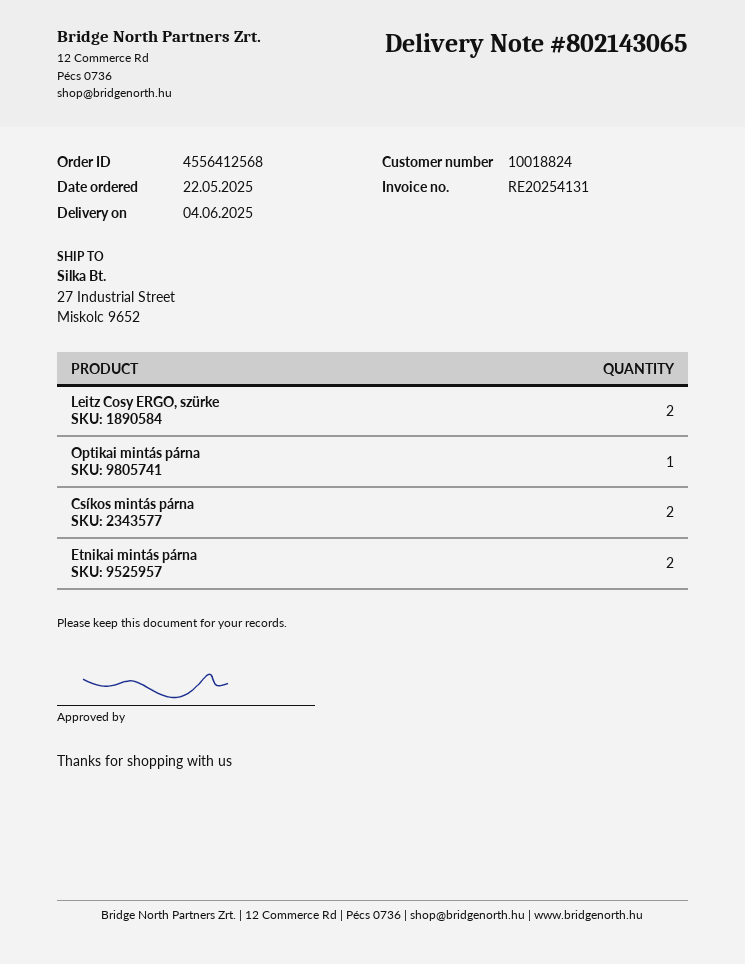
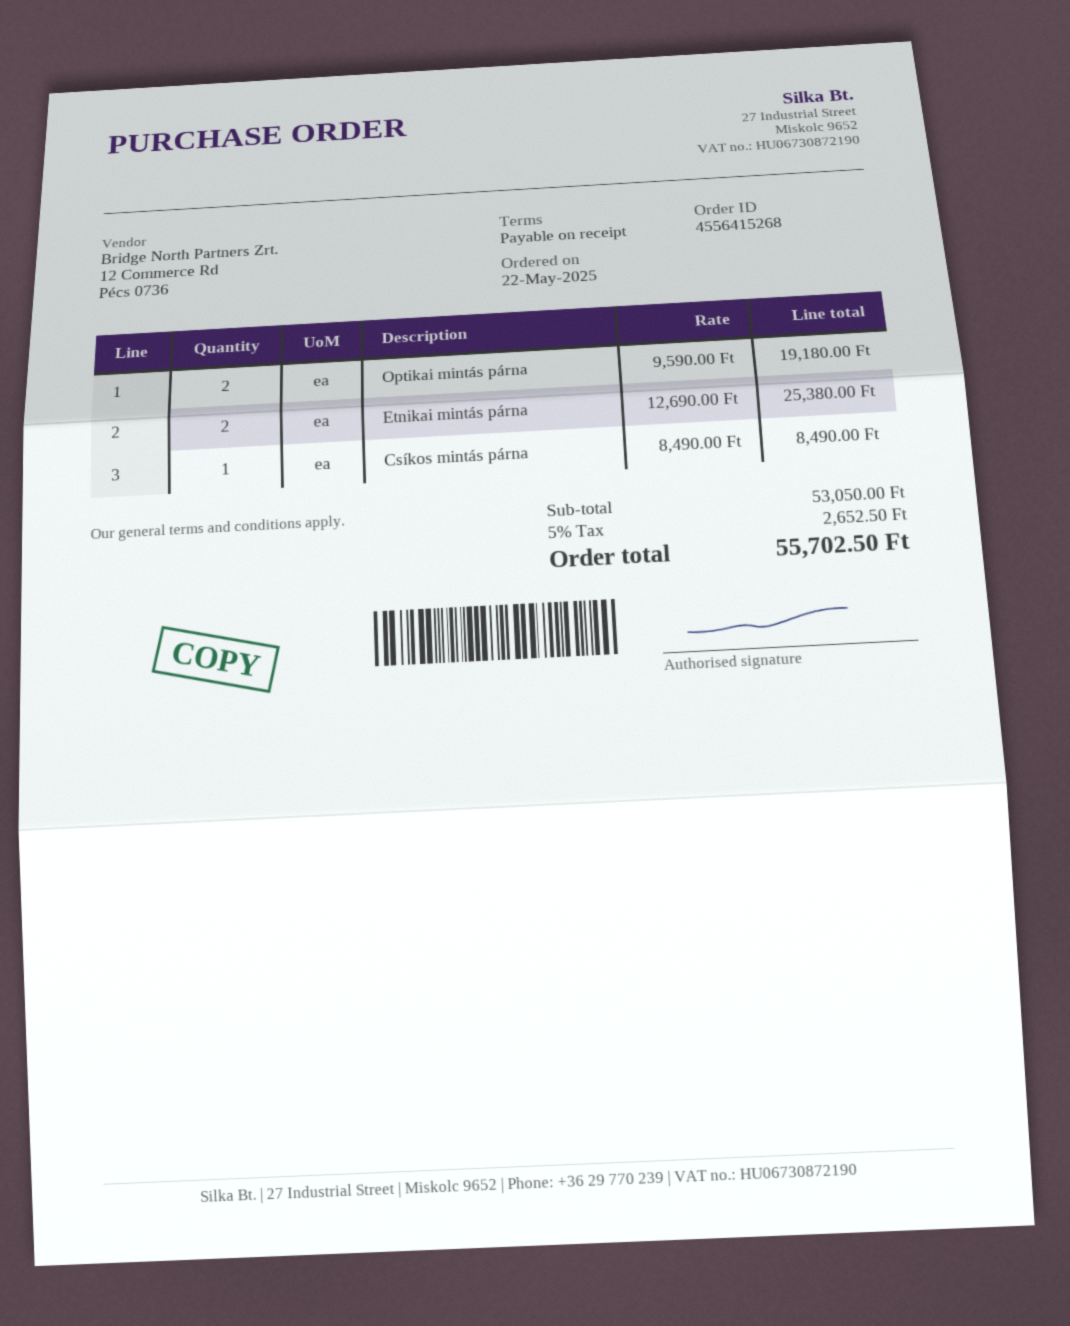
order number: 4556412568 -> 4556415268
Leitz Cosy ERGO, szürke: 2 -> none
Optikai mintás párna: 1 -> 2
Csíkos mintás párna: 2 -> 1

